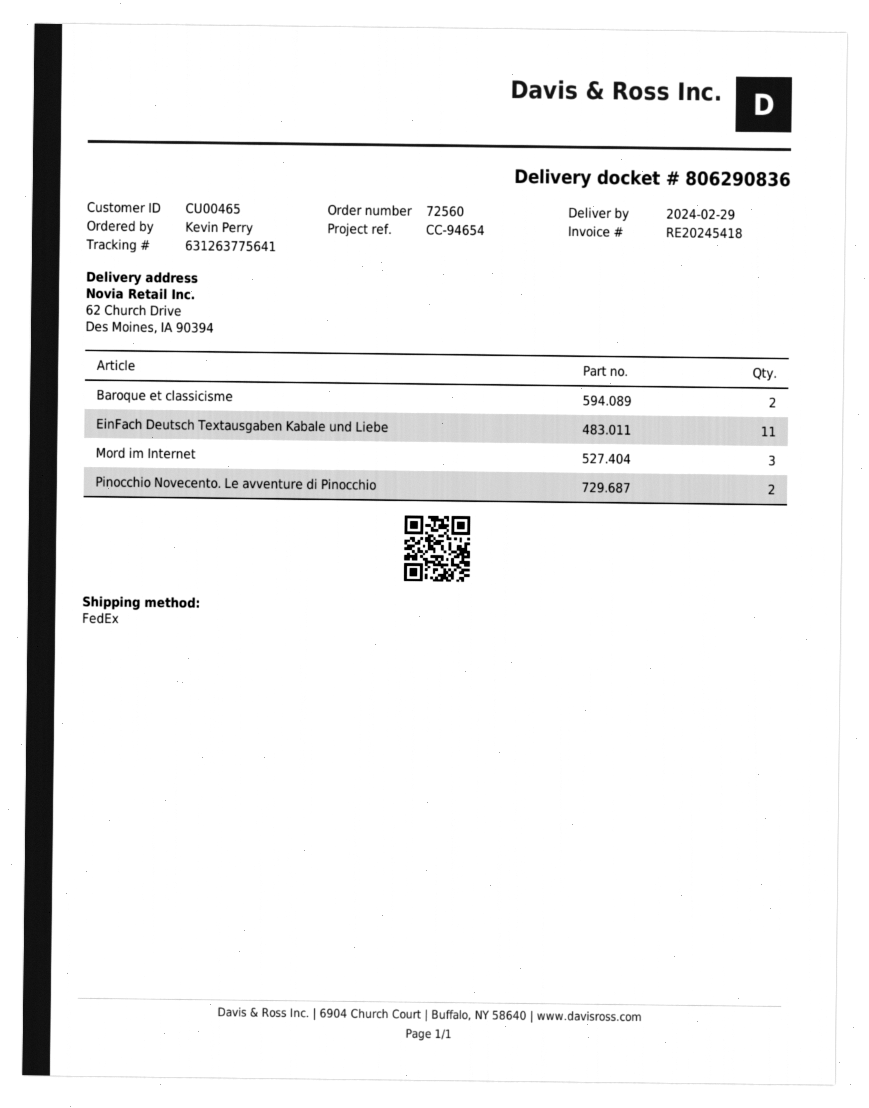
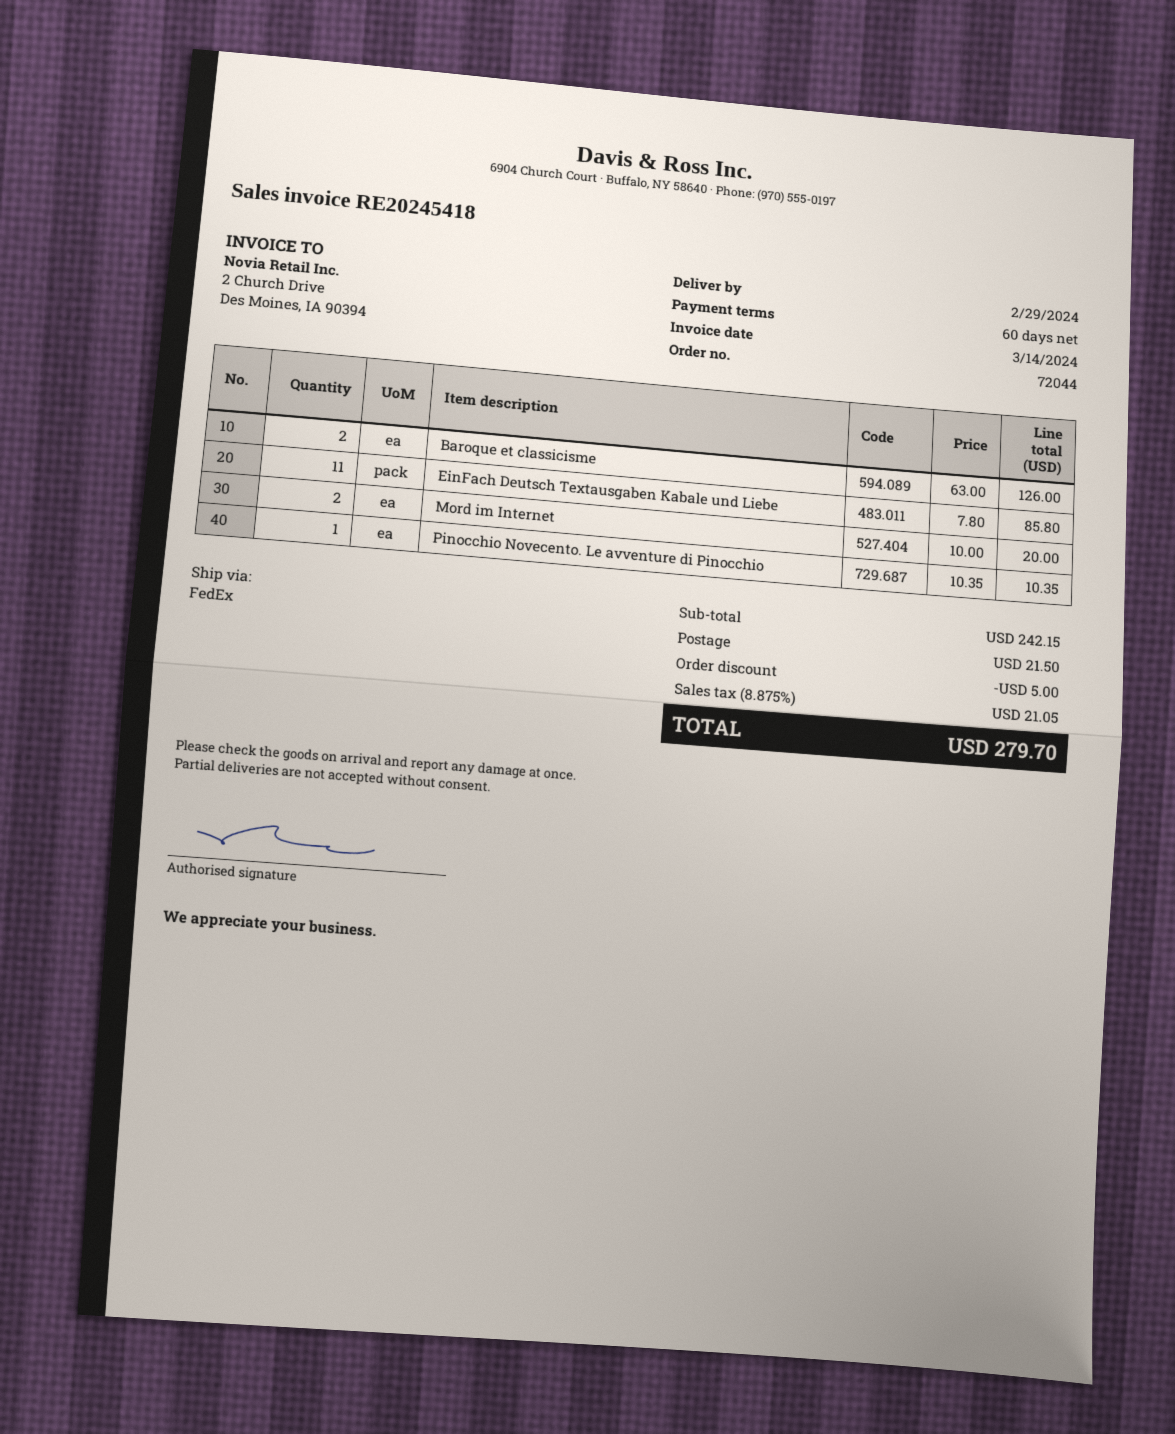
order number: 72560 -> 72044
Mord im Internet: 3 -> 2
Pinocchio Novecento. Le avventure di Pinocchio: 2 -> 1

